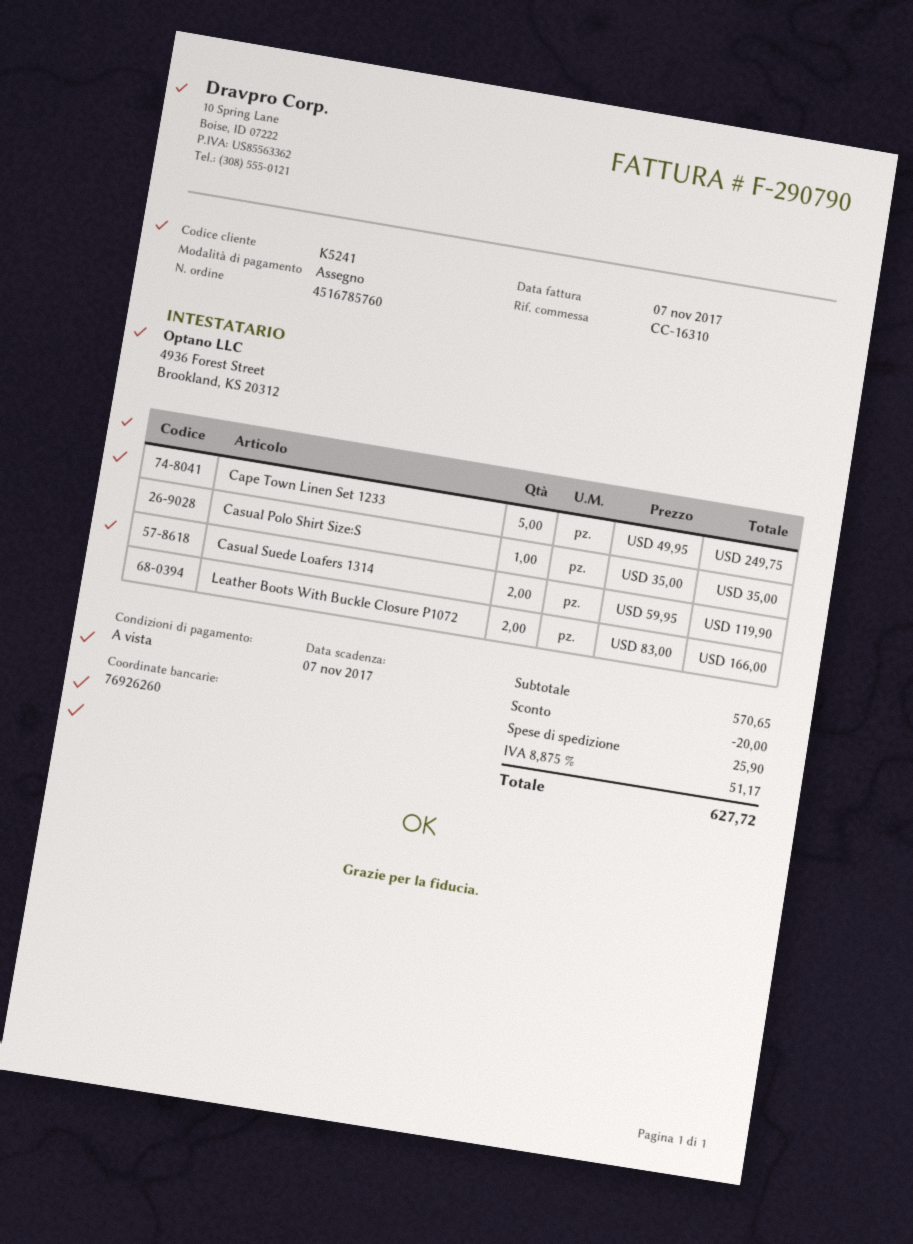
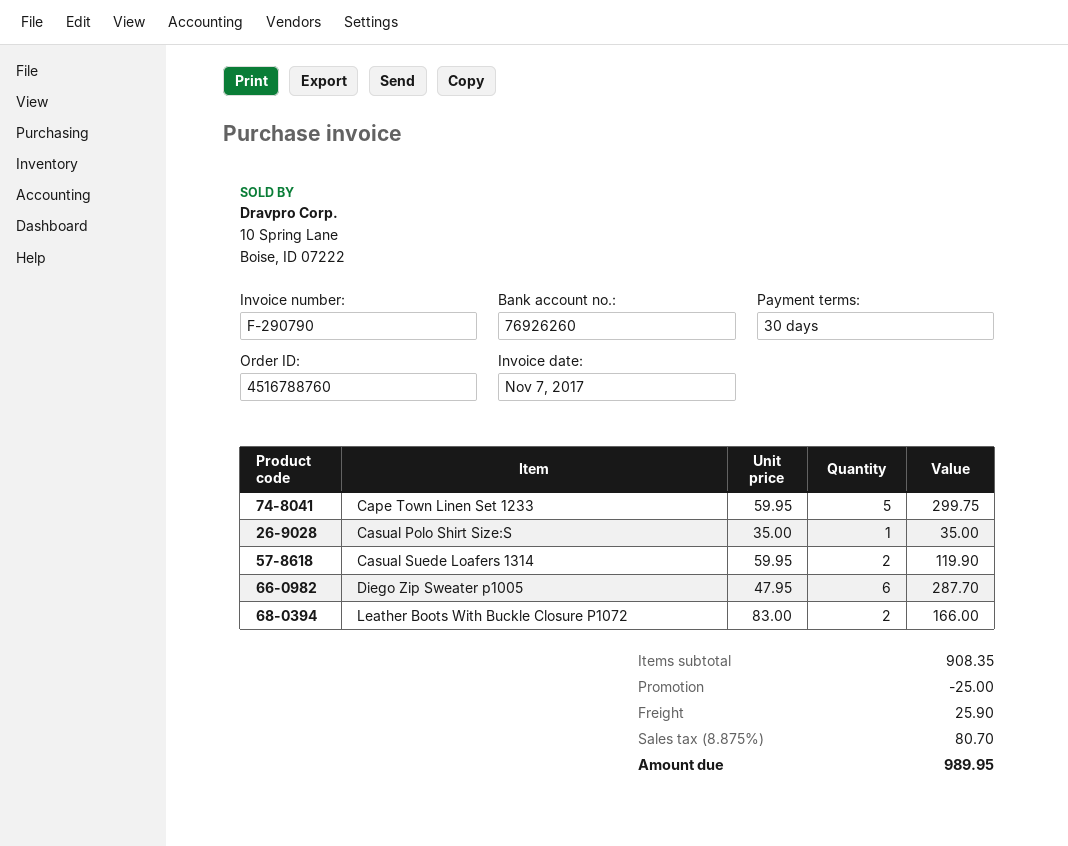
order number: 4516785760 -> 4516788760
payment terms: on receipt -> 30 days
Cape Town Linen Set 1233: 5 x 49.95 = 249.75 -> 5 x 59.95 = 299.75
Diego Zip Sweater p1005: none -> 6 x 47.95 = 287.70
subtotal: 570.65 -> 908.35
discount: 20.00 -> 25.00
tax: 8.875% = 51.17 -> 8.875% = 80.70
total: 627.72 -> 989.95

